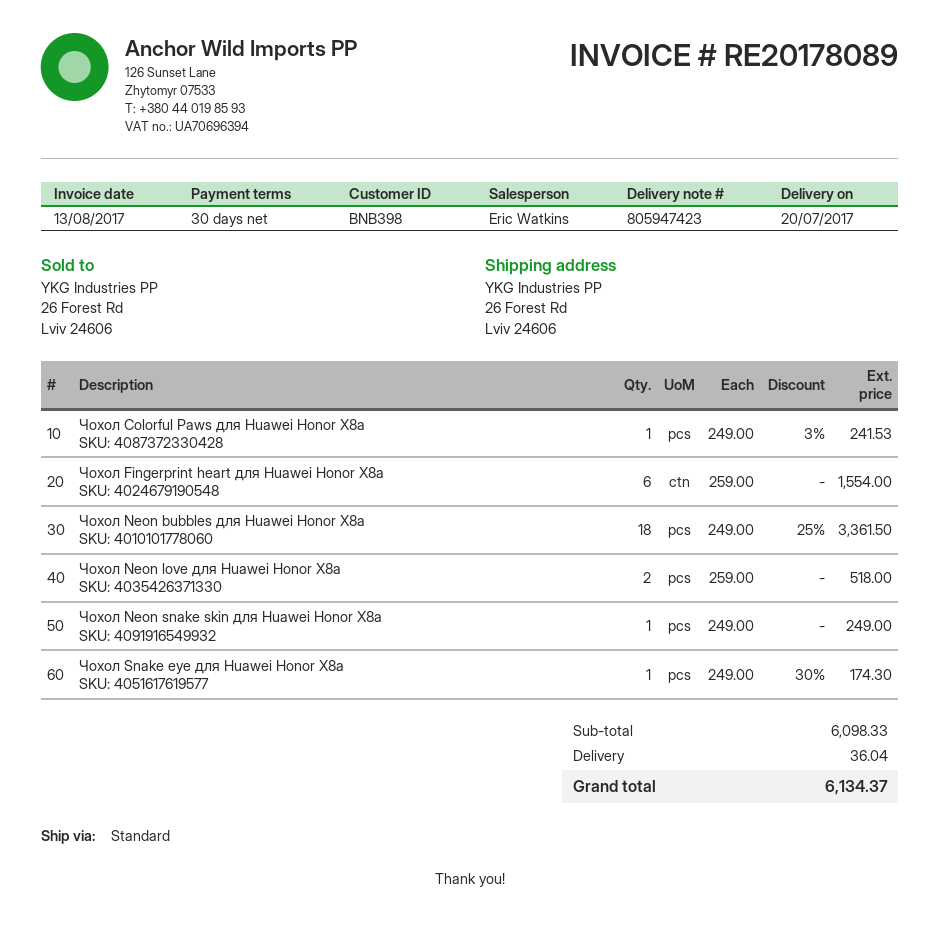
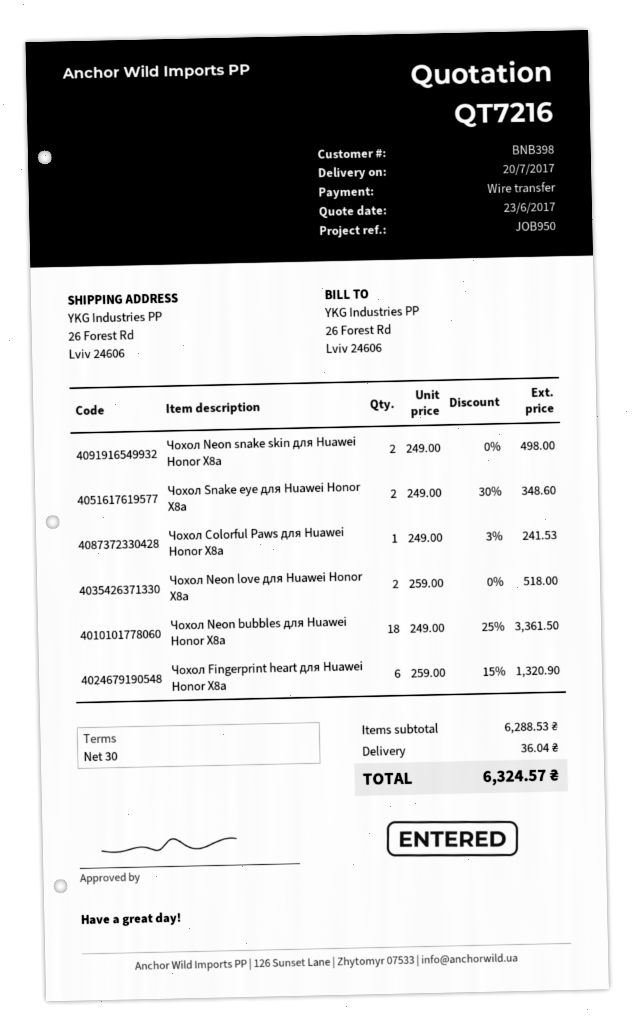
Чохол Fingerprint heart для Huawei Honor X8a: 6 x 259.00 = 1554.00 -> 6 x 259.00 - 15% = 1320.90
Чохол Neon snake skin для Huawei Honor X8a: 1 x 249.00 = 249.00 -> 2 x 249.00 = 498.00
Чохол Snake eye для Huawei Honor X8a: 1 x 249.00 - 30% = 174.30 -> 2 x 249.00 - 30% = 348.60
subtotal: 6098.33 -> 6288.53
total: 6134.37 -> 6324.57

